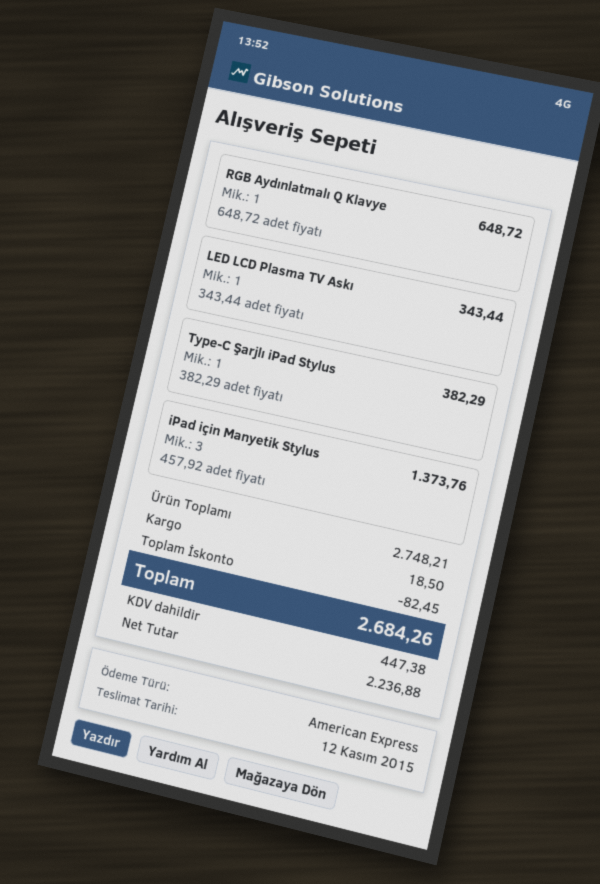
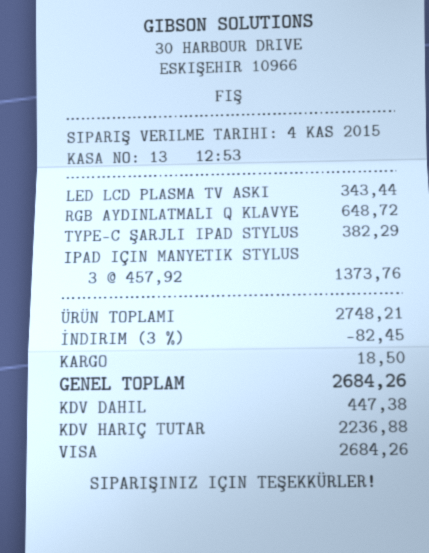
payment method: American Express -> Visa

